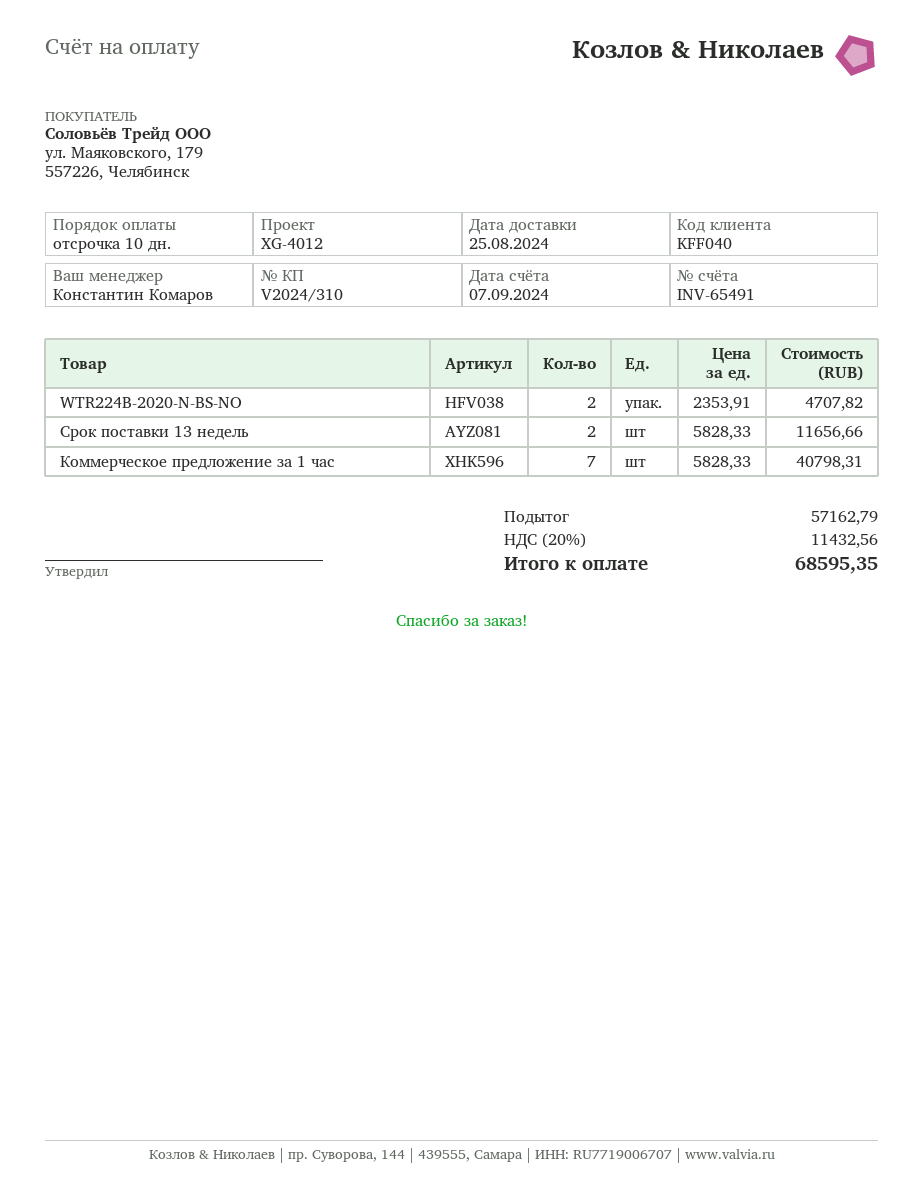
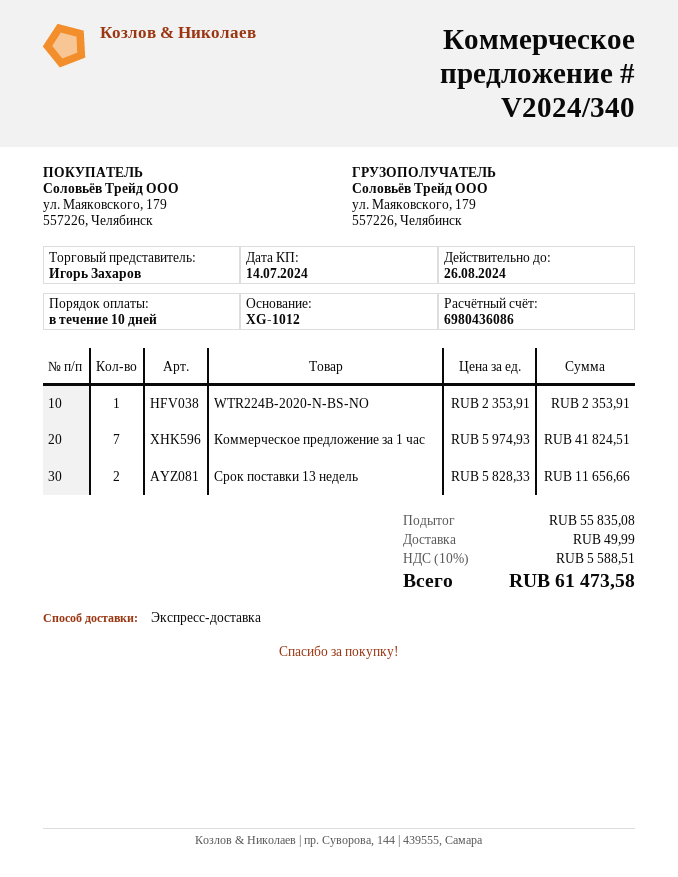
quote number: V2024/310 -> V2024/340
reference: XG-4012 -> XG-1012
sales rep: Константин Комаров -> Игорь Захаров
WTR224B-2020-N-BS-NO: 2 x 2353.91 = 4707.82 -> 1 x 2353.91 = 2353.91
Коммерческое предложение за 1 час: 7 x 5828.33 = 40798.31 -> 7 x 5974.93 = 41824.51
subtotal: 57162.79 -> 55835.08
shipping: none -> 49.99
tax: 20% = 11432.56 -> 10% = 5588.51
total: 68595.35 -> 61473.58

